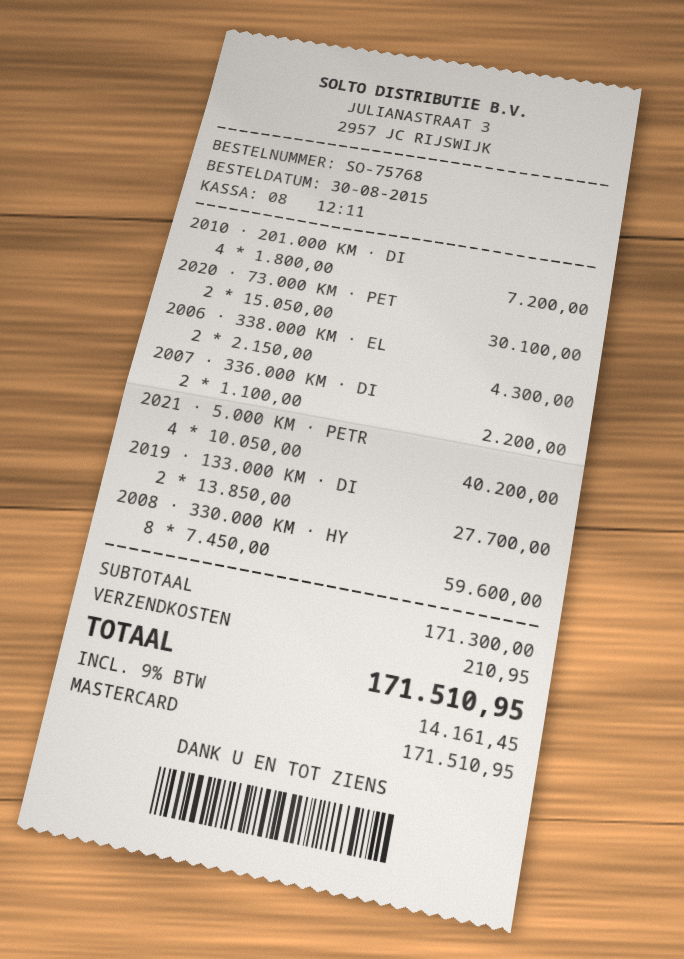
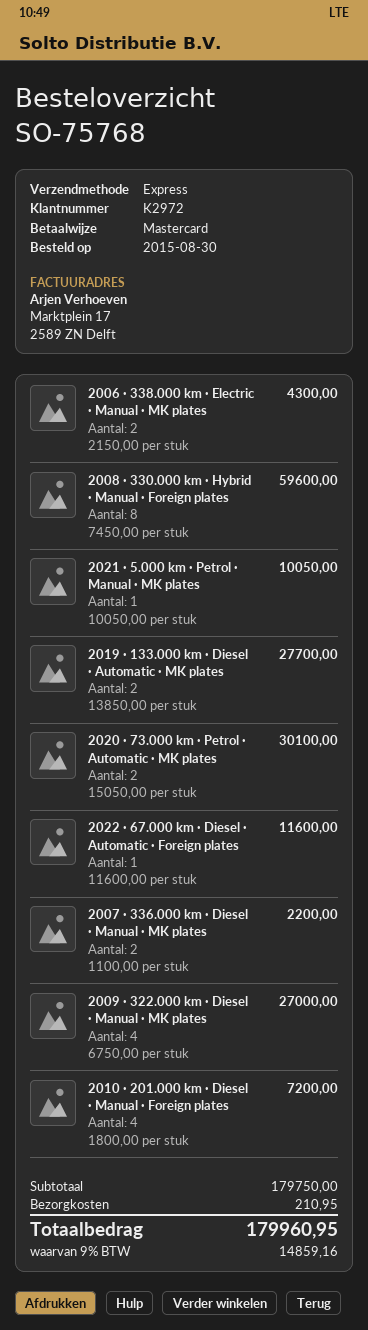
2021 · 5.000 KM · PETR: 4 x 10050.00 = 40200.00 -> 1 x 10050.00 = 10050.00
2022 · 67.000 km · Diesel · Automatic · Foreign plates: none -> 1 x 11600.00 = 11600.00
2009 · 322.000 km · Diesel · Manual · MK plates: none -> 4 x 6750.00 = 27000.00
subtotal: 171300.00 -> 179750.00
tax: 9% = 14161.45 -> 9% = 14859.16
total: 171510.95 -> 179960.95

